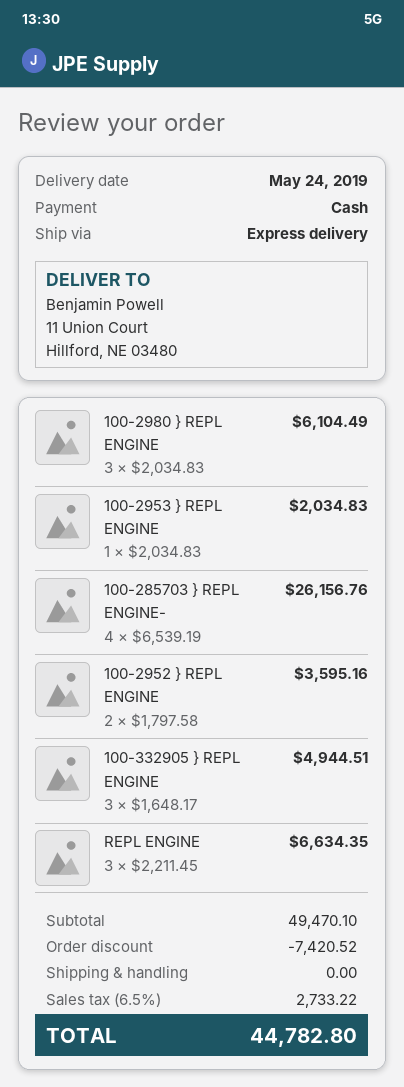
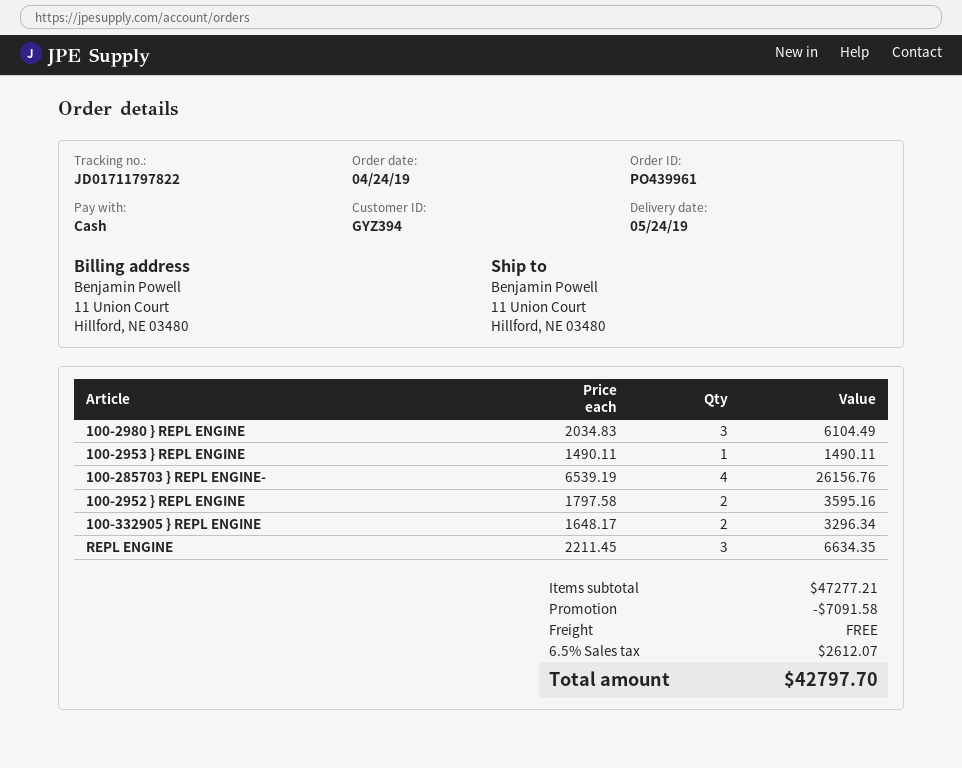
100-2953 } REPL ENGINE: 1 x 2034.83 = 2034.83 -> 1 x 1490.11 = 1490.11
100-332905 } REPL ENGINE: 3 x 1648.17 = 4944.51 -> 2 x 1648.17 = 3296.34
subtotal: 49470.10 -> 47277.21
discount: 7420.52 -> 7091.58
tax: 6.5% = 2733.22 -> 6.5% = 2612.07
total: 44782.80 -> 42797.70

